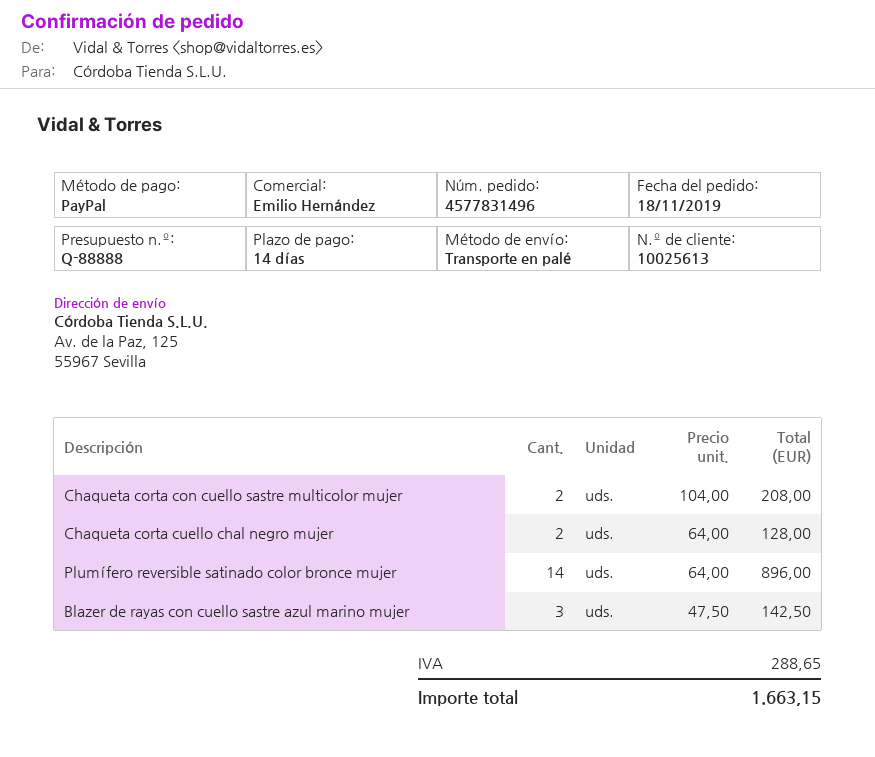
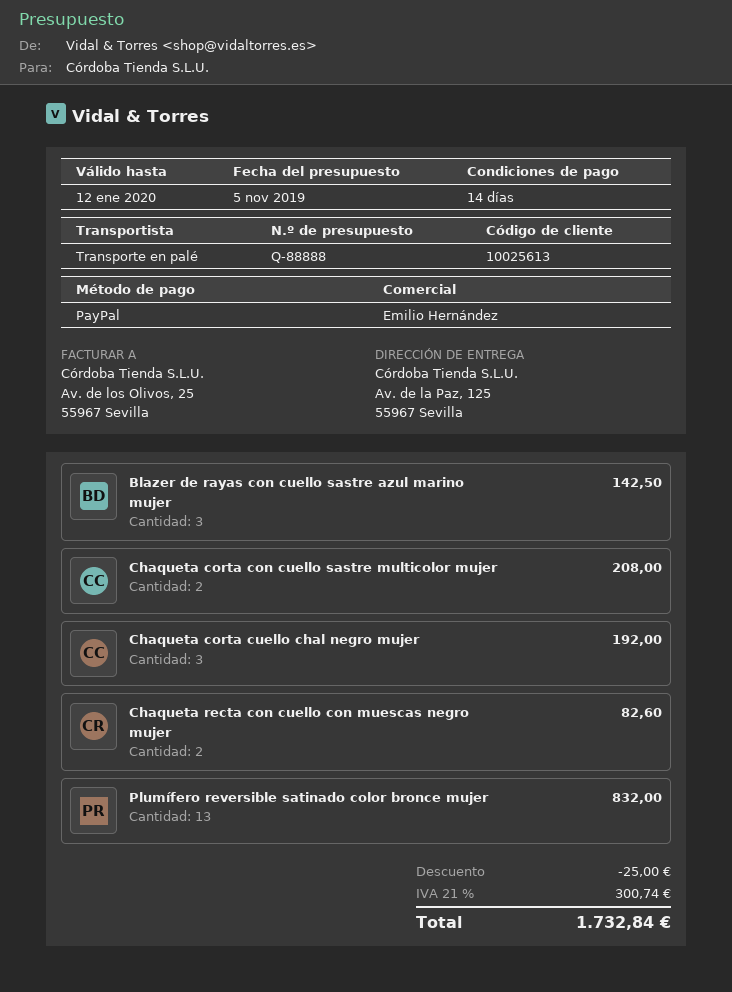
Chaqueta corta cuello chal negro mujer: 2 for 128.00 -> 3 for 192.00
Plumífero reversible satinado color bronce mujer: 14 for 896.00 -> 13 for 832.00
Chaqueta recta con cuello con muescas negro mujer: none -> 2 for 82.60
discount: none -> 25.00
tax: 288.65 -> 300.74
total: 1663.15 -> 1732.84

